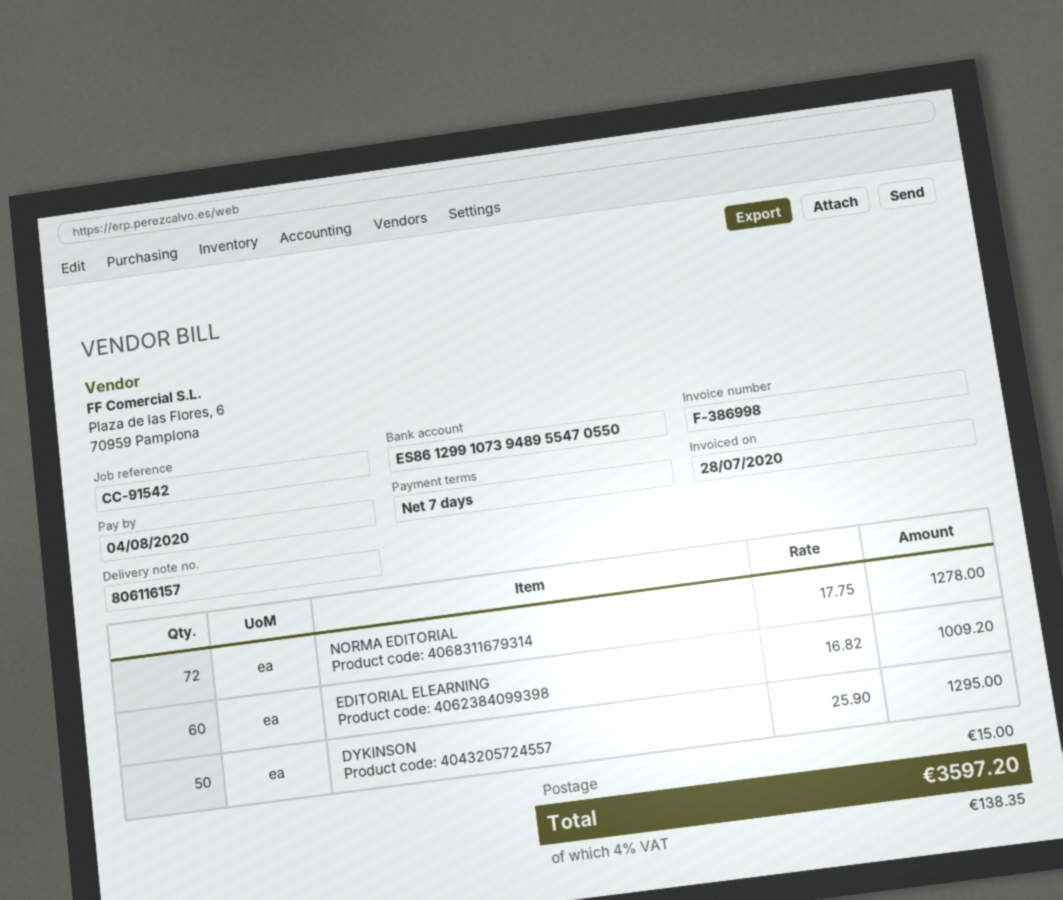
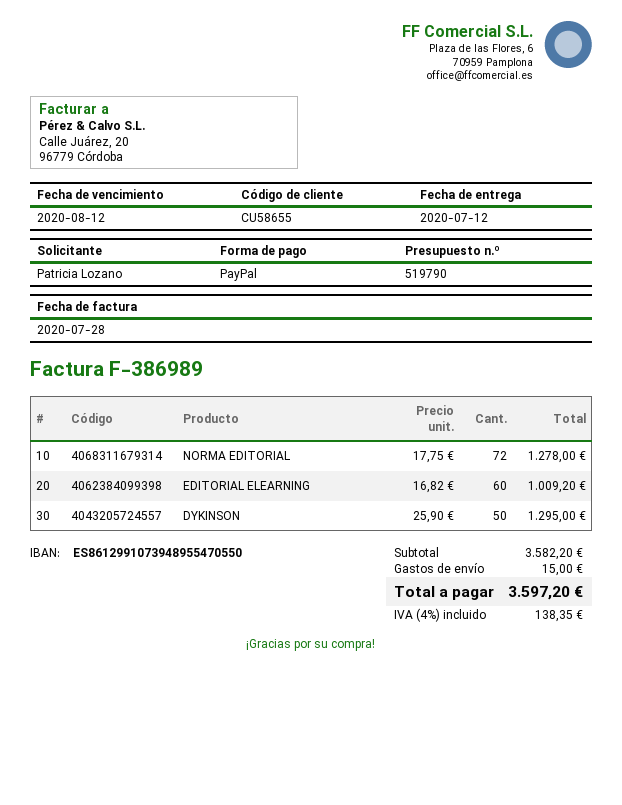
invoice number: F-386998 -> F-386989
due date: 2020-08-04 -> 2020-08-12

